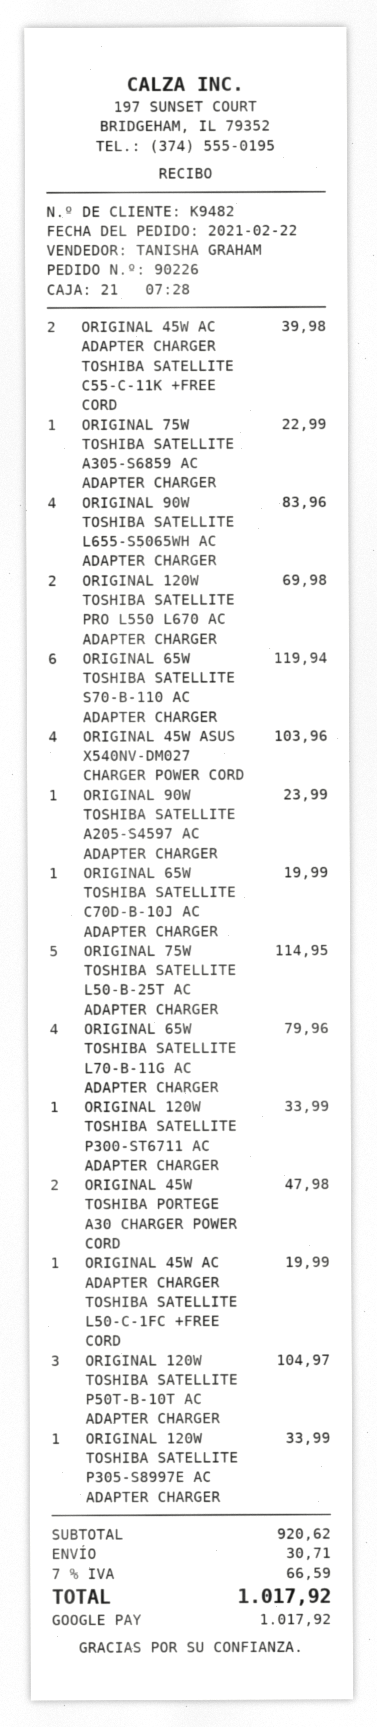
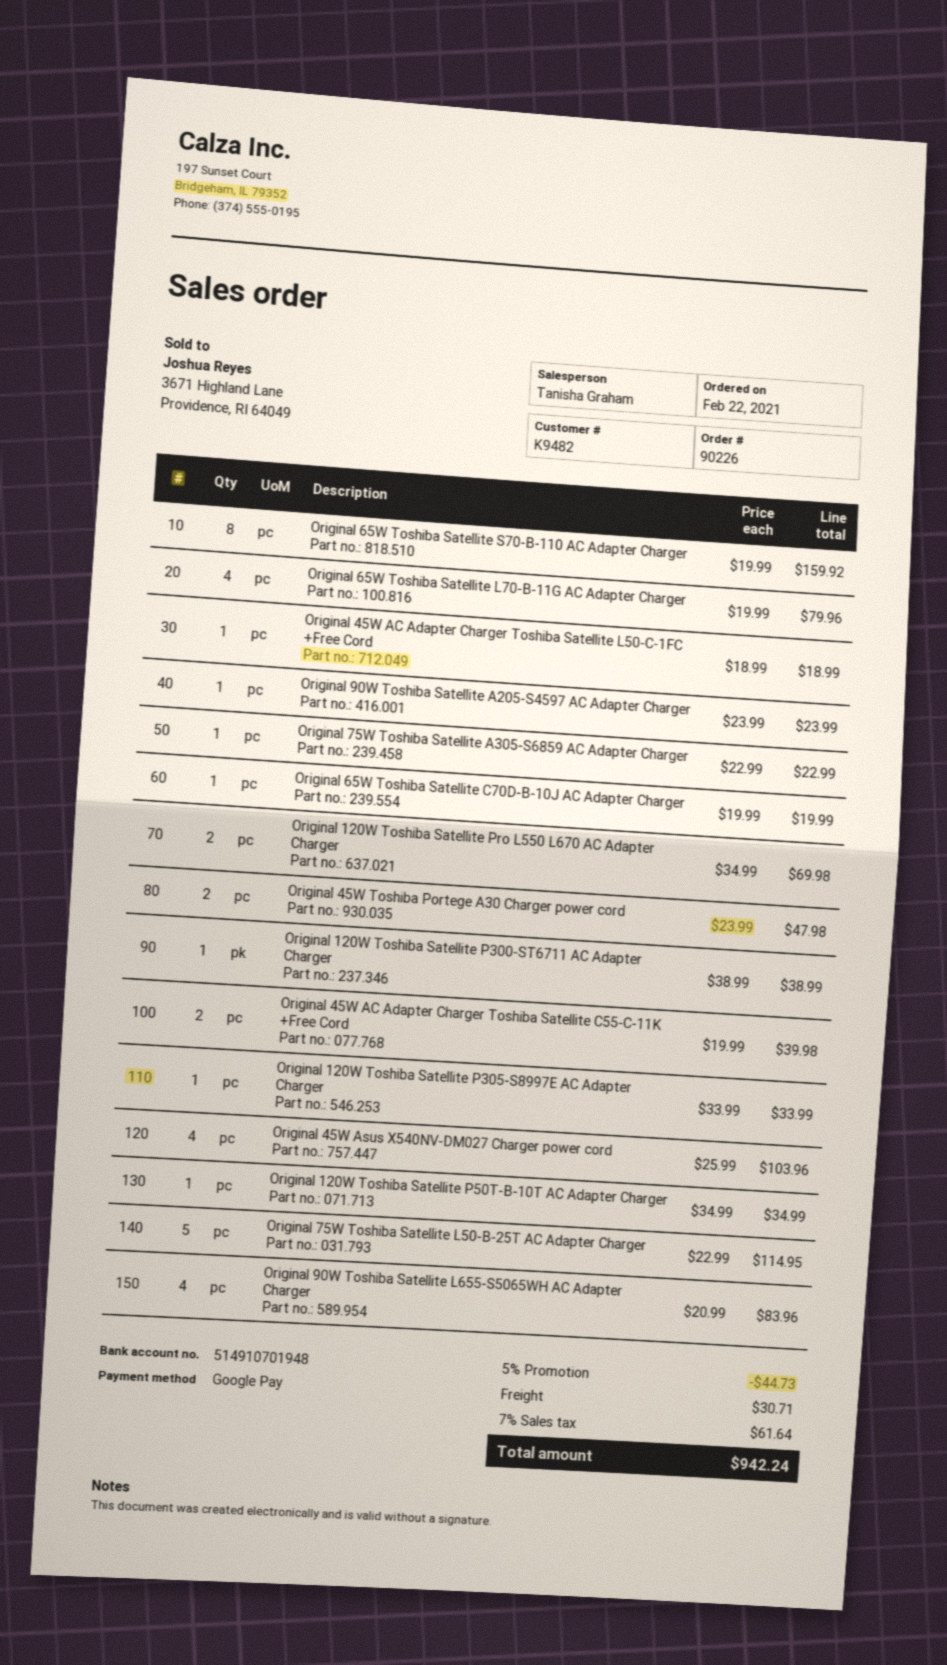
ORIGINAL 65W TOSHIBA SATELLITE S70-B-110 AC ADAPTER CHARGER: 6 for 119.94 -> 8 for 159.92
ORIGINAL 120W TOSHIBA SATELLITE P300-ST6711 AC ADAPTER CHARGER: 1 for 33.99 -> 1 for 38.99
ORIGINAL 45W AC ADAPTER CHARGER TOSHIBA SATELLITE L50-C-1FC +FREE CORD: 1 for 19.99 -> 1 for 18.99
ORIGINAL 120W TOSHIBA SATELLITE P50T-B-10T AC ADAPTER CHARGER: 3 for 104.97 -> 1 for 34.99
discount: none -> 5% = 44.73
tax: 7% = 66.59 -> 7% = 61.64
total: 1017.92 -> 942.24

